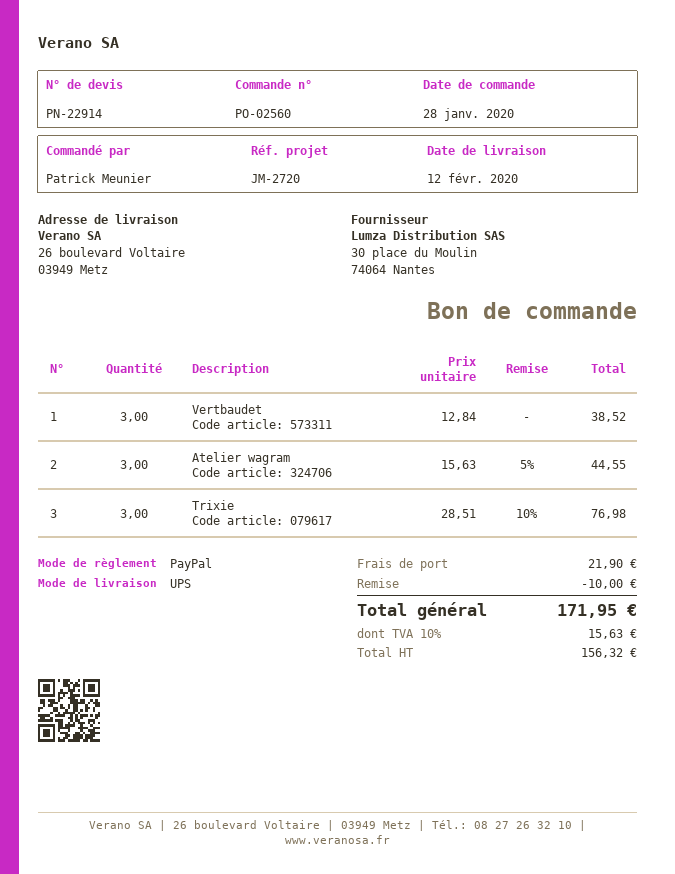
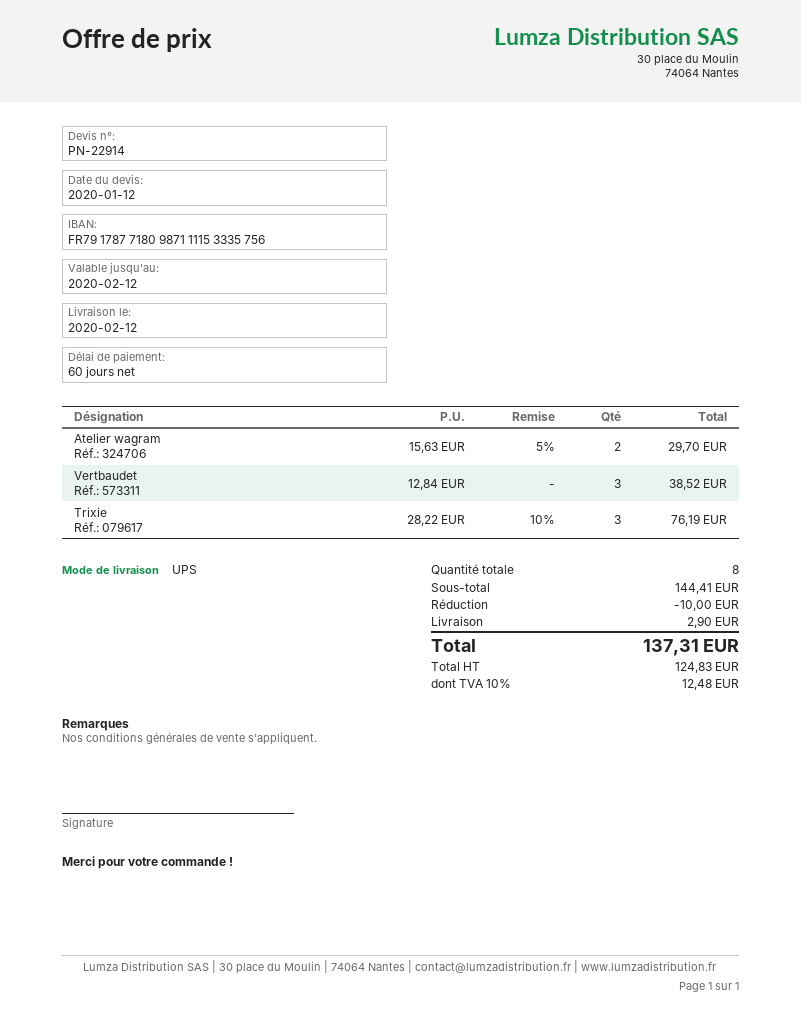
Atelier wagram: 3 x 15.63 - 5% = 44.55 -> 2 x 15.63 - 5% = 29.70
Trixie: 3 x 28.51 - 10% = 76.98 -> 3 x 28.22 - 10% = 76.19
shipping: 21.90 -> 2.90
net: 156.32 -> 124.83
tax: 10% = 15.63 -> 10% = 12.48
total: 171.95 -> 137.31

